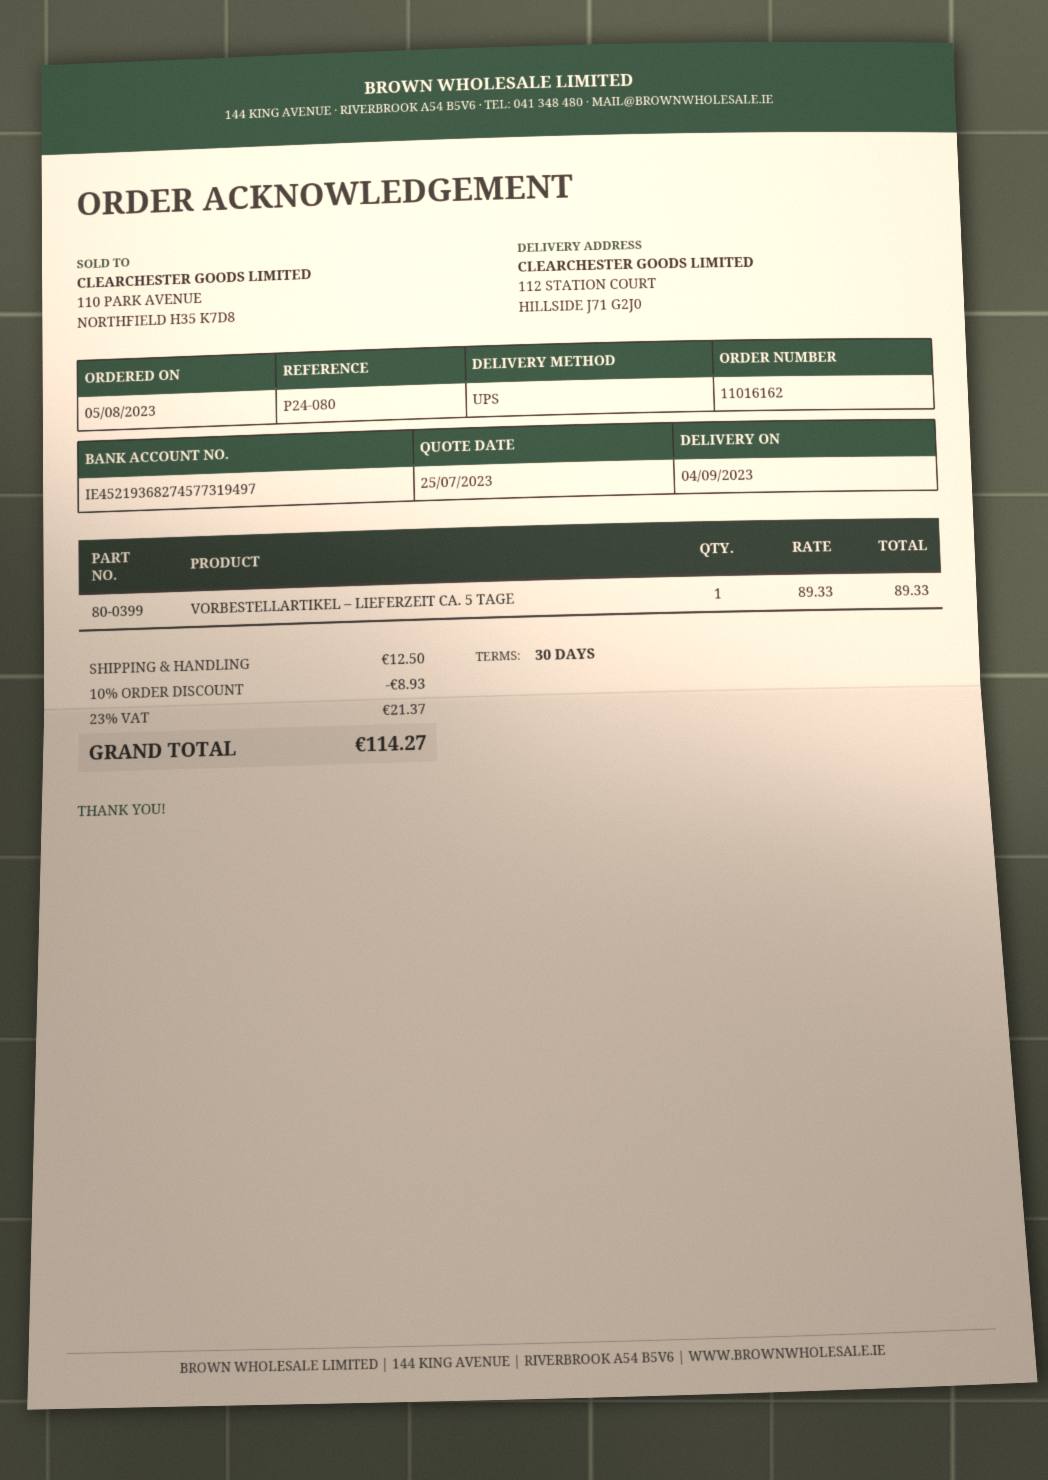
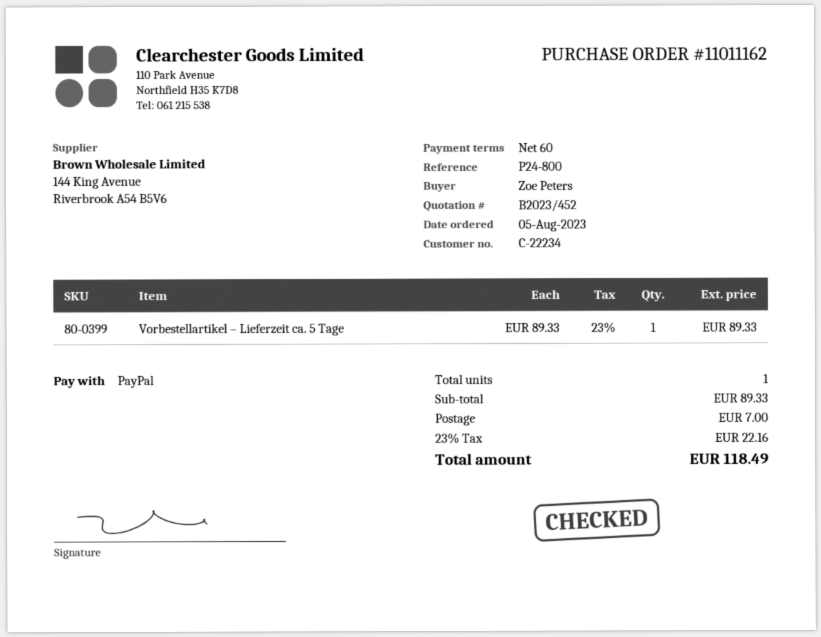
order number: 11016162 -> 11011162
payment terms: 30 days -> 60 days
reference: P24-080 -> P24-800
discount: 10% = 8.93 -> none
shipping: 12.50 -> 7.00
tax: 23% = 21.37 -> 23% = 22.16
total: 114.27 -> 118.49

